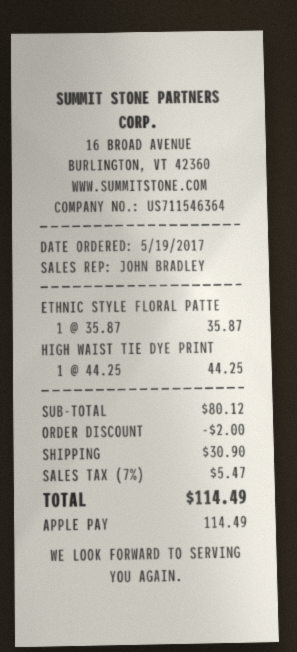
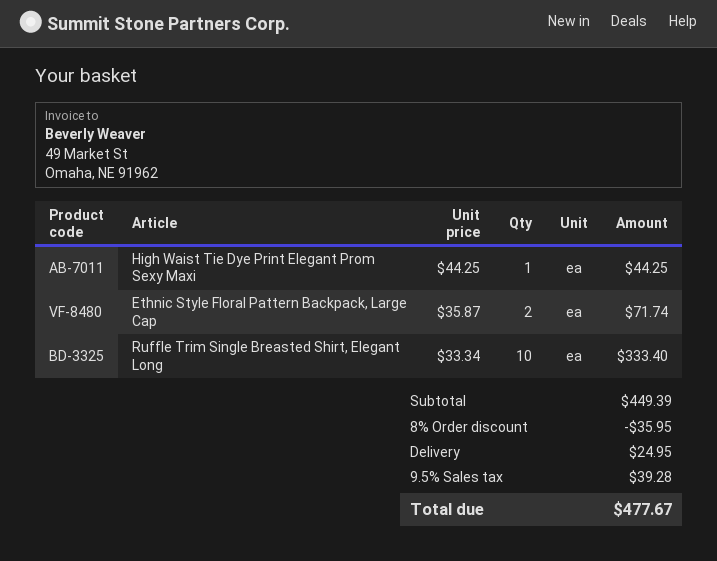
ETHNIC STYLE FLORAL PATTE: 1 x 35.87 = 35.87 -> 2 x 35.87 = 71.74
Ruffle Trim Single Breasted Shirt, Elegant Long: none -> 10 x 33.34 = 333.40
subtotal: 80.12 -> 449.39
discount: 2.00 -> 35.95
shipping: 30.90 -> 24.95
tax: 7% = 5.47 -> 9.5% = 39.28
total: 114.49 -> 477.67

